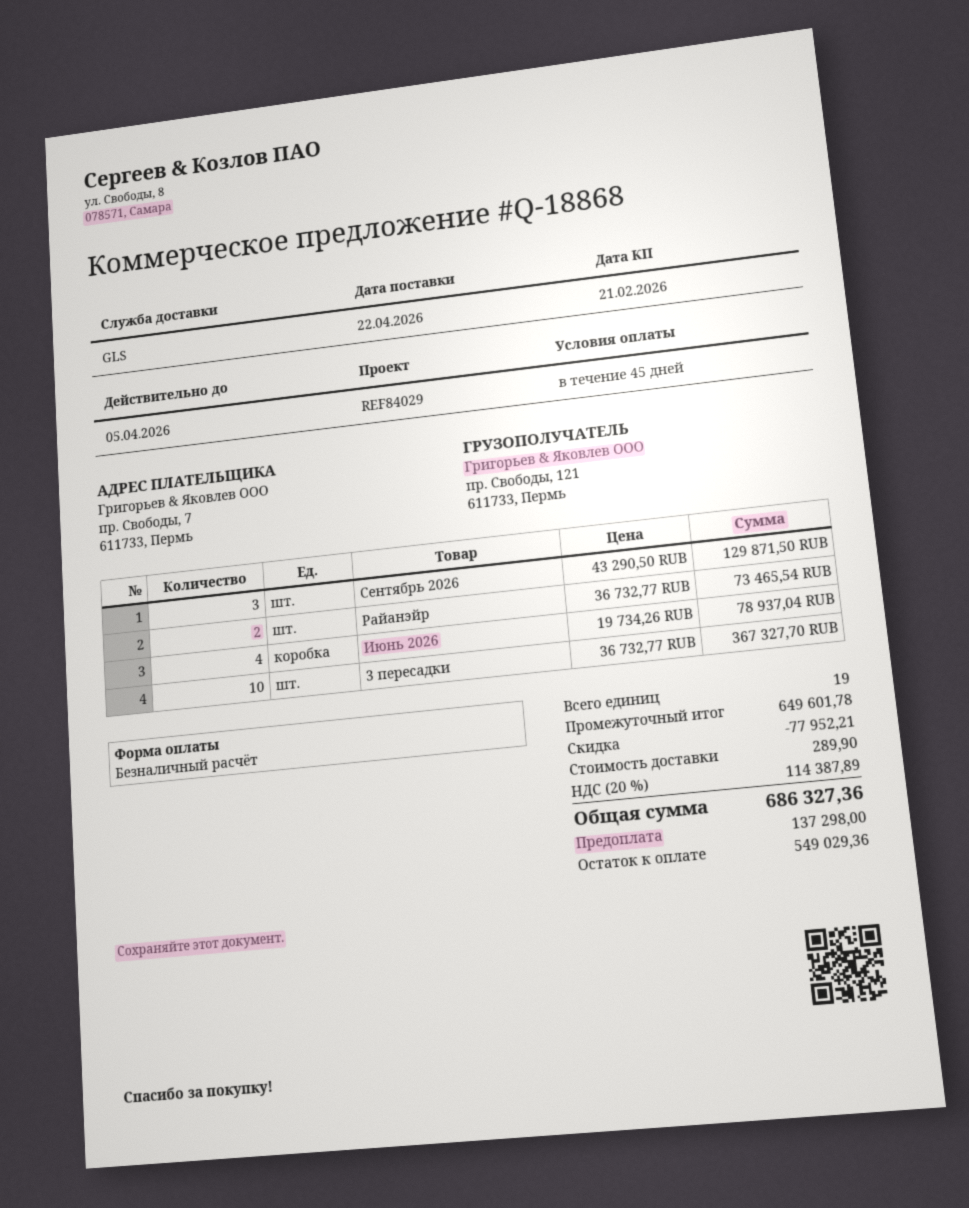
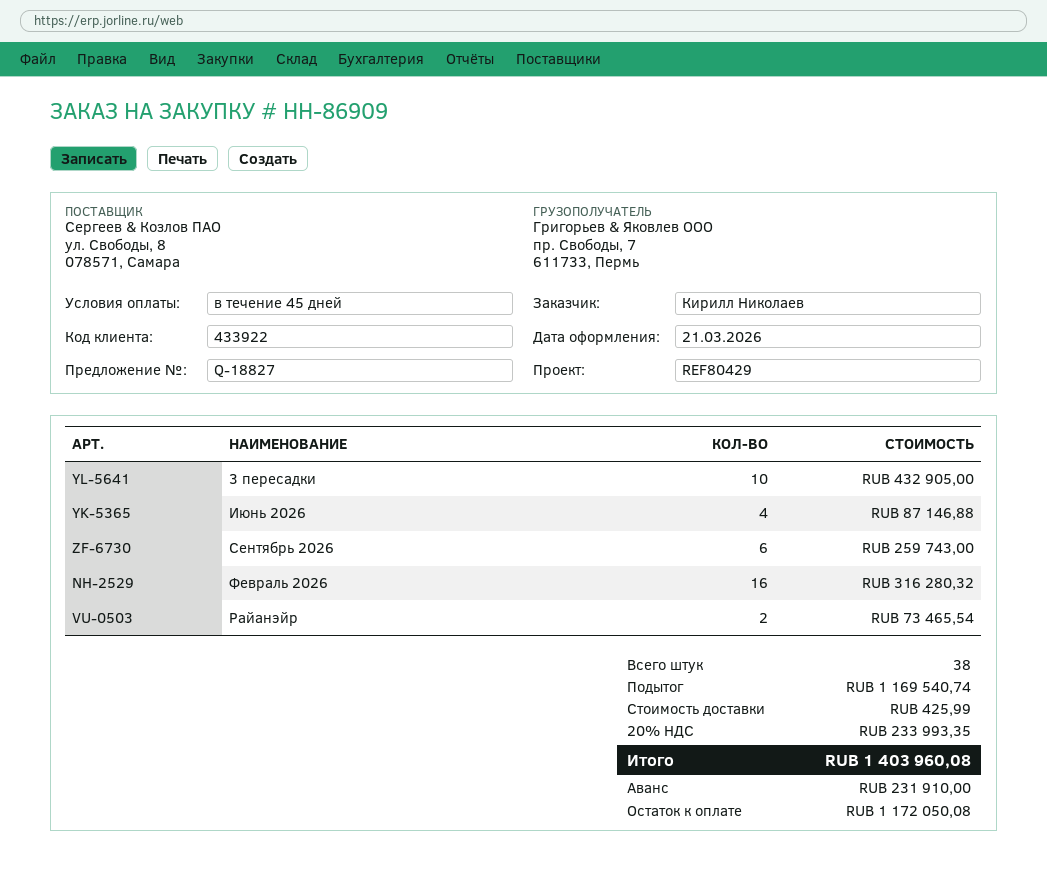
quote number: Q-18868 -> Q-18827
reference: REF84029 -> REF80429
ship to: пр. Свободы, 121, 611733, Пермь -> пр. Свободы, 7, 611733, Пермь
Сентябрь 2026: 3 for 129871.50 -> 6 for 259743.00
Июнь 2026: 4 for 78937.04 -> 4 for 87146.88
3 пересадки: 10 for 367327.70 -> 10 for 432905.00
Февраль 2026: none -> 16 for 316280.32
total quantity: 19 -> 38
subtotal: 649601.78 -> 1169540.74
discount: 77952.21 -> none
shipping: 289.90 -> 425.99
tax: 20% = 114387.89 -> 20% = 233993.35
total: 686327.36 -> 1403960.08
deposit: 137298.00 -> 231910.00
balance: 549029.36 -> 1172050.08

